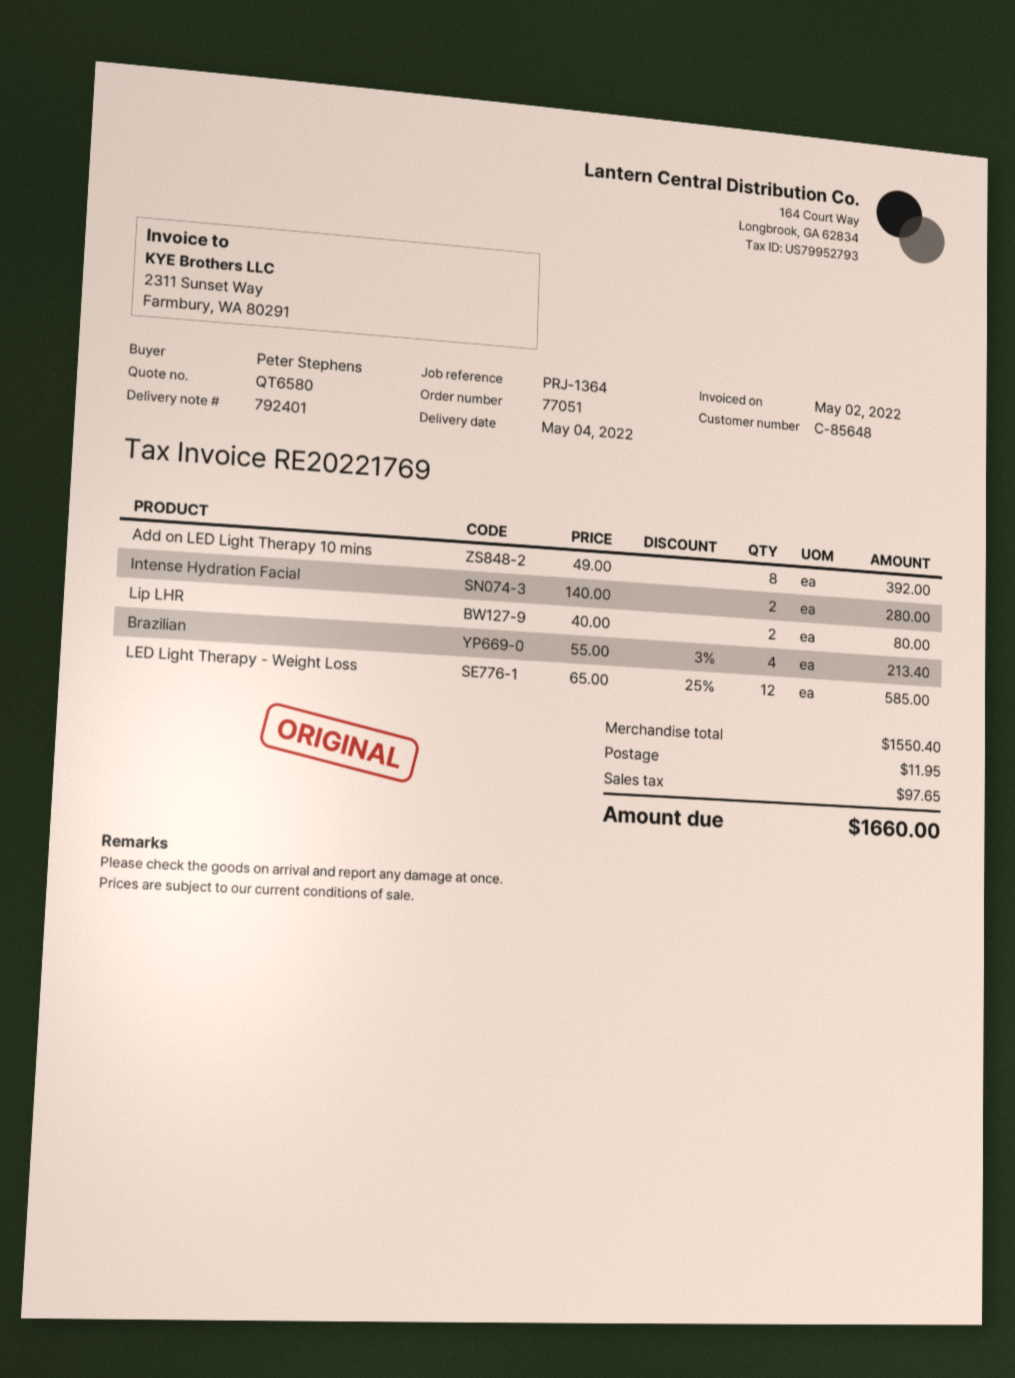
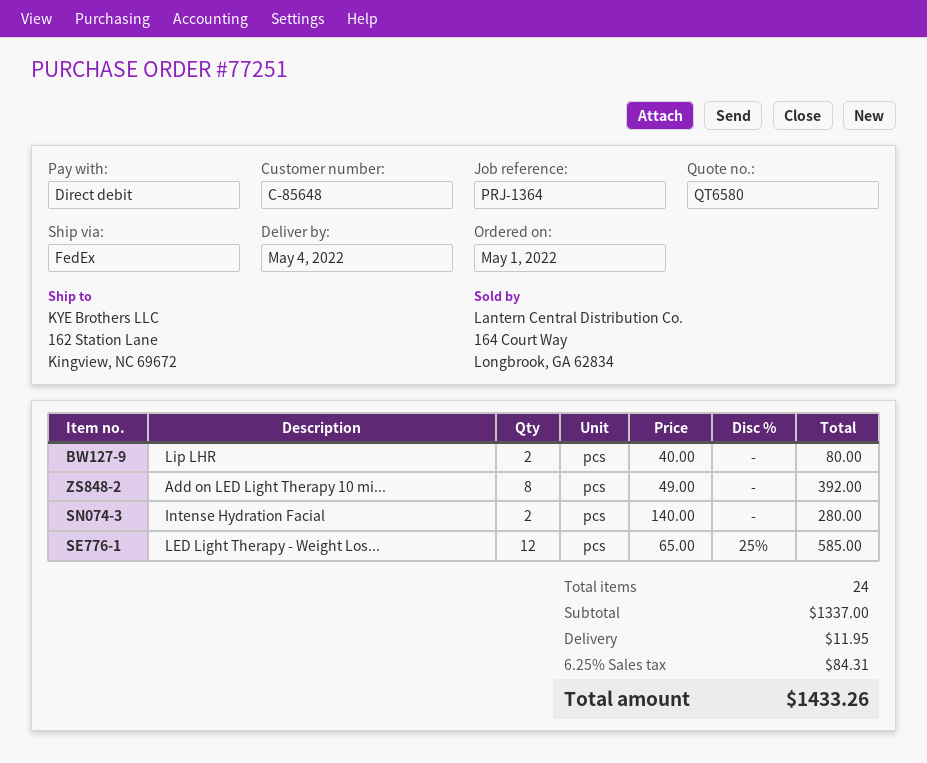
order number: 77051 -> 77251
Brazilian: 4 x 55.00 - 3% = 213.40 -> none
subtotal: 1550.40 -> 1337.00
tax: 97.65 -> 84.31
total: 1660.00 -> 1433.26

